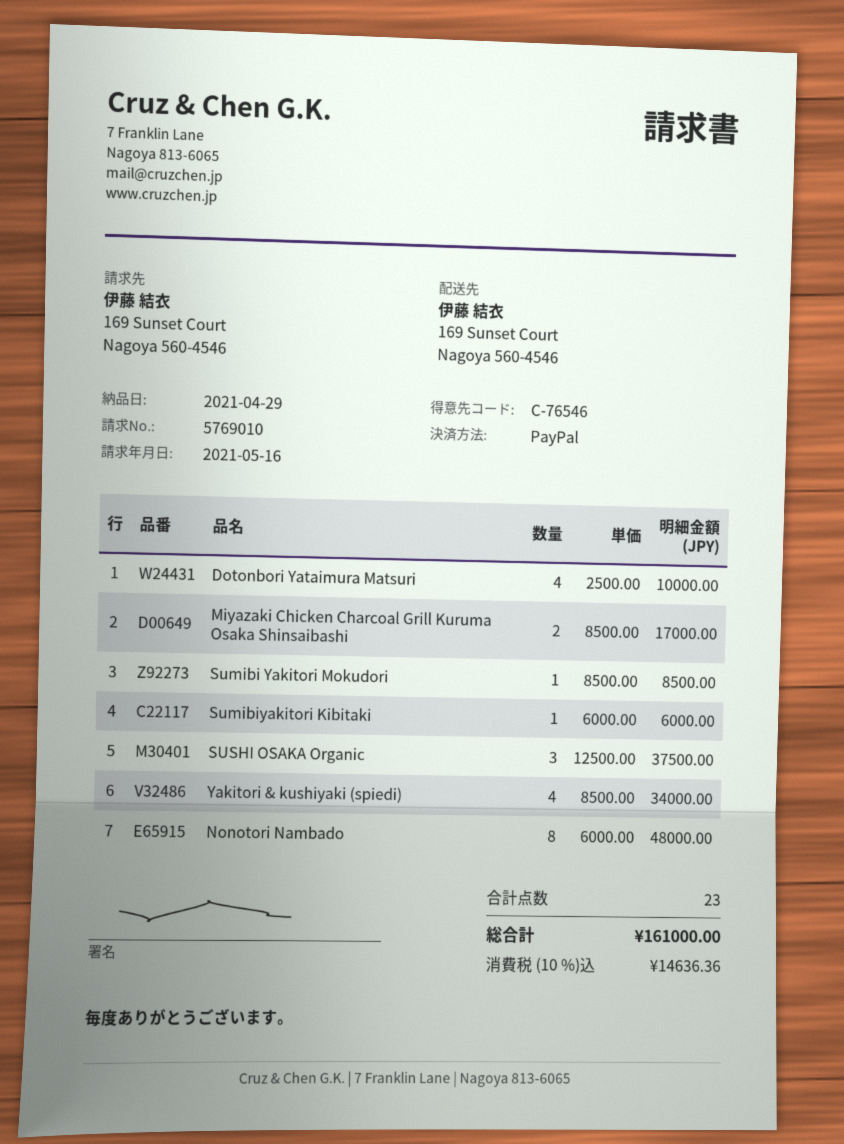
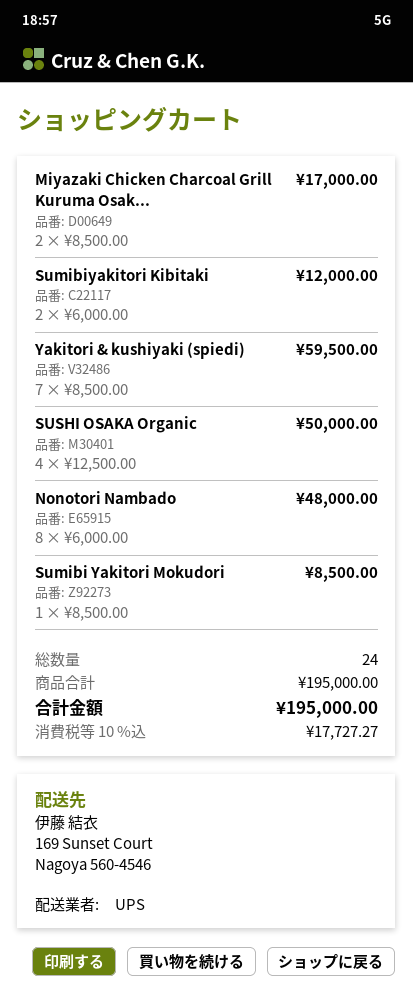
Dotonbori Yataimura Matsuri: 4 x 2500.00 = 10000.00 -> none
Sumibiyakitori Kibitaki: 1 x 6000.00 = 6000.00 -> 2 x 6000.00 = 12000.00
SUSHI OSAKA Organic: 3 x 12500.00 = 37500.00 -> 4 x 12500.00 = 50000.00
Yakitori & kushiyaki (spiedi): 4 x 8500.00 = 34000.00 -> 7 x 8500.00 = 59500.00
total quantity: 23 -> 24
tax: 10% = 14636.36 -> 10% = 17727.27
total: 161000.00 -> 195000.00

